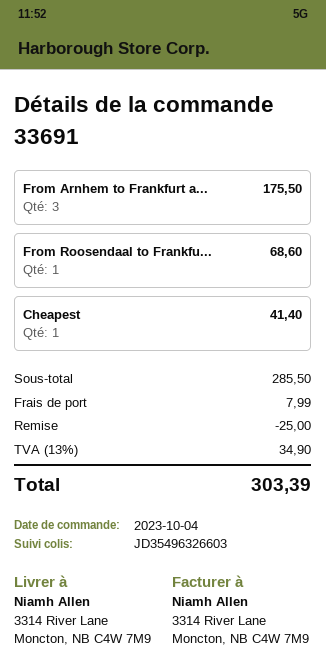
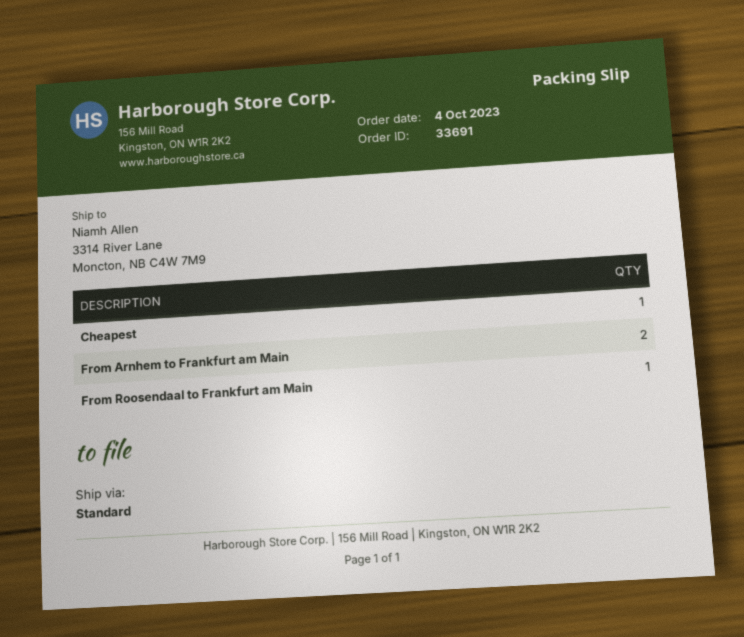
From Arnhem to Frankfurt a...: 3 -> 2

